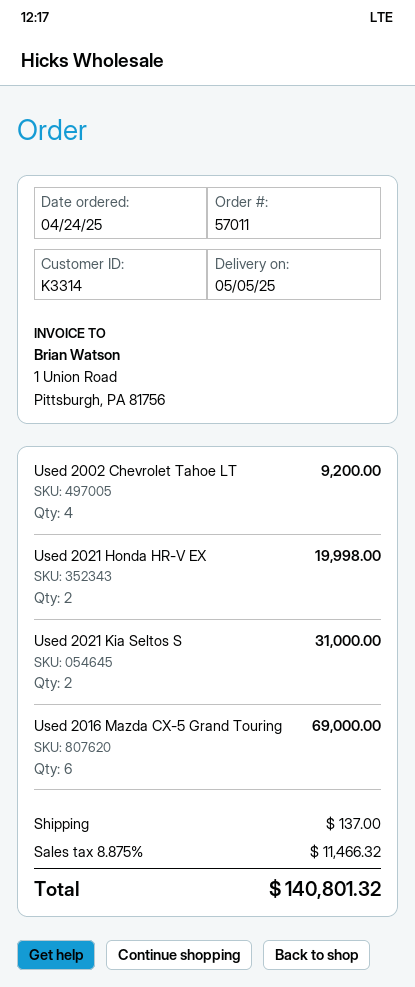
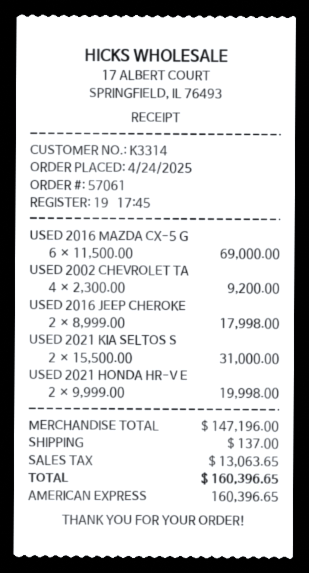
order number: 57011 -> 57061
USED 2016 JEEP CHEROKE: none -> 2 for 17998.00
tax: 11466.32 -> 13063.65
total: 140801.32 -> 160396.65

